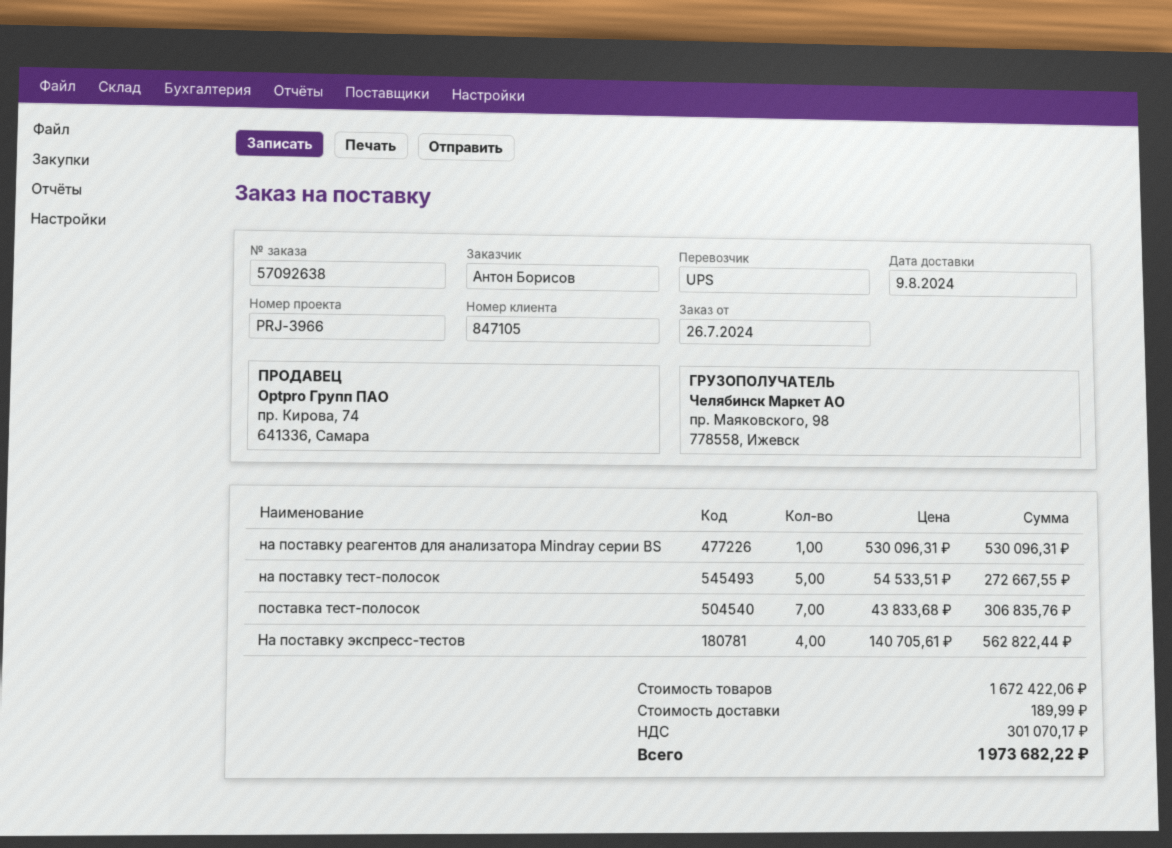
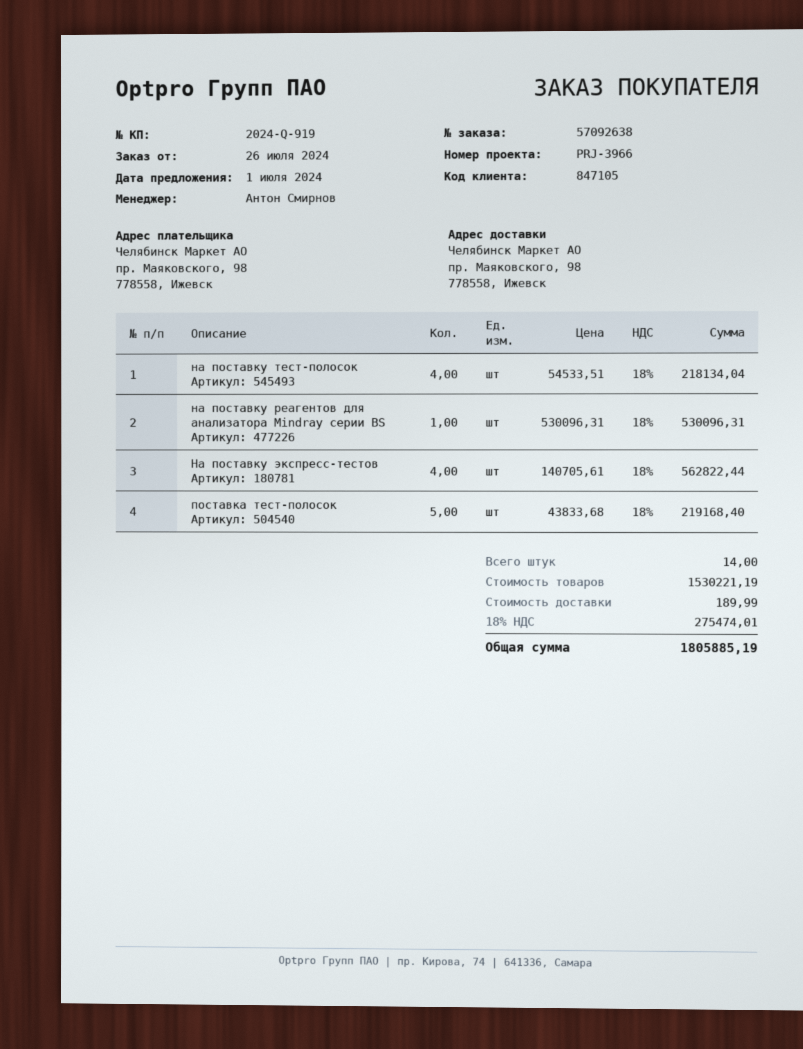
на поставку тест-полосок: 5 x 54533.51 = 272667.55 -> 4 x 54533.51 = 218134.04
поставка тест-полосок: 7 x 43833.68 = 306835.76 -> 5 x 43833.68 = 219168.40
subtotal: 1672422.06 -> 1530221.19
tax: 301070.17 -> 275474.01
total: 1973682.22 -> 1805885.19

